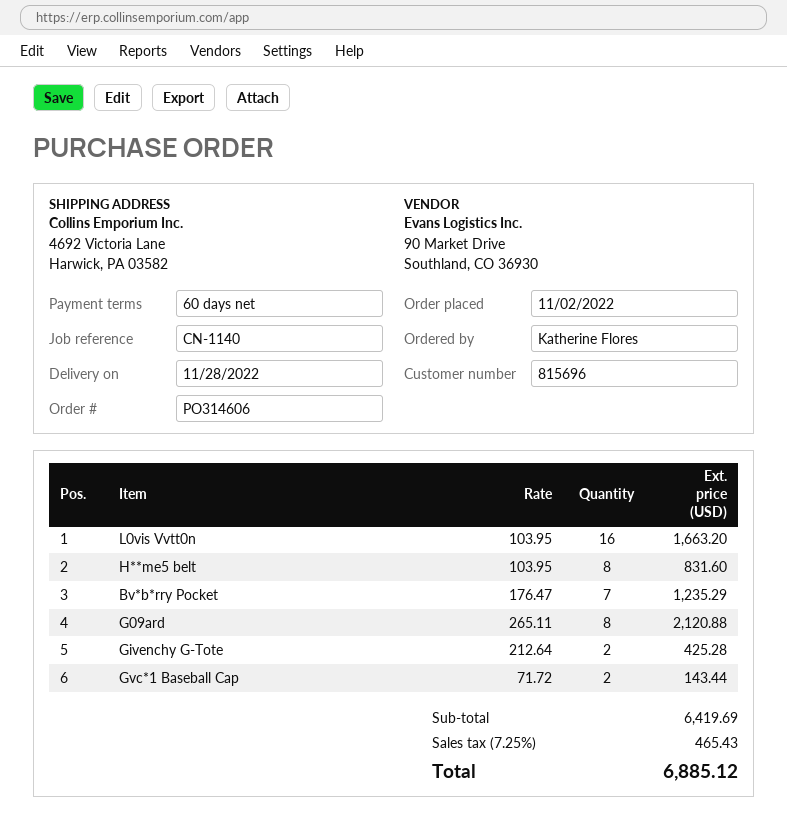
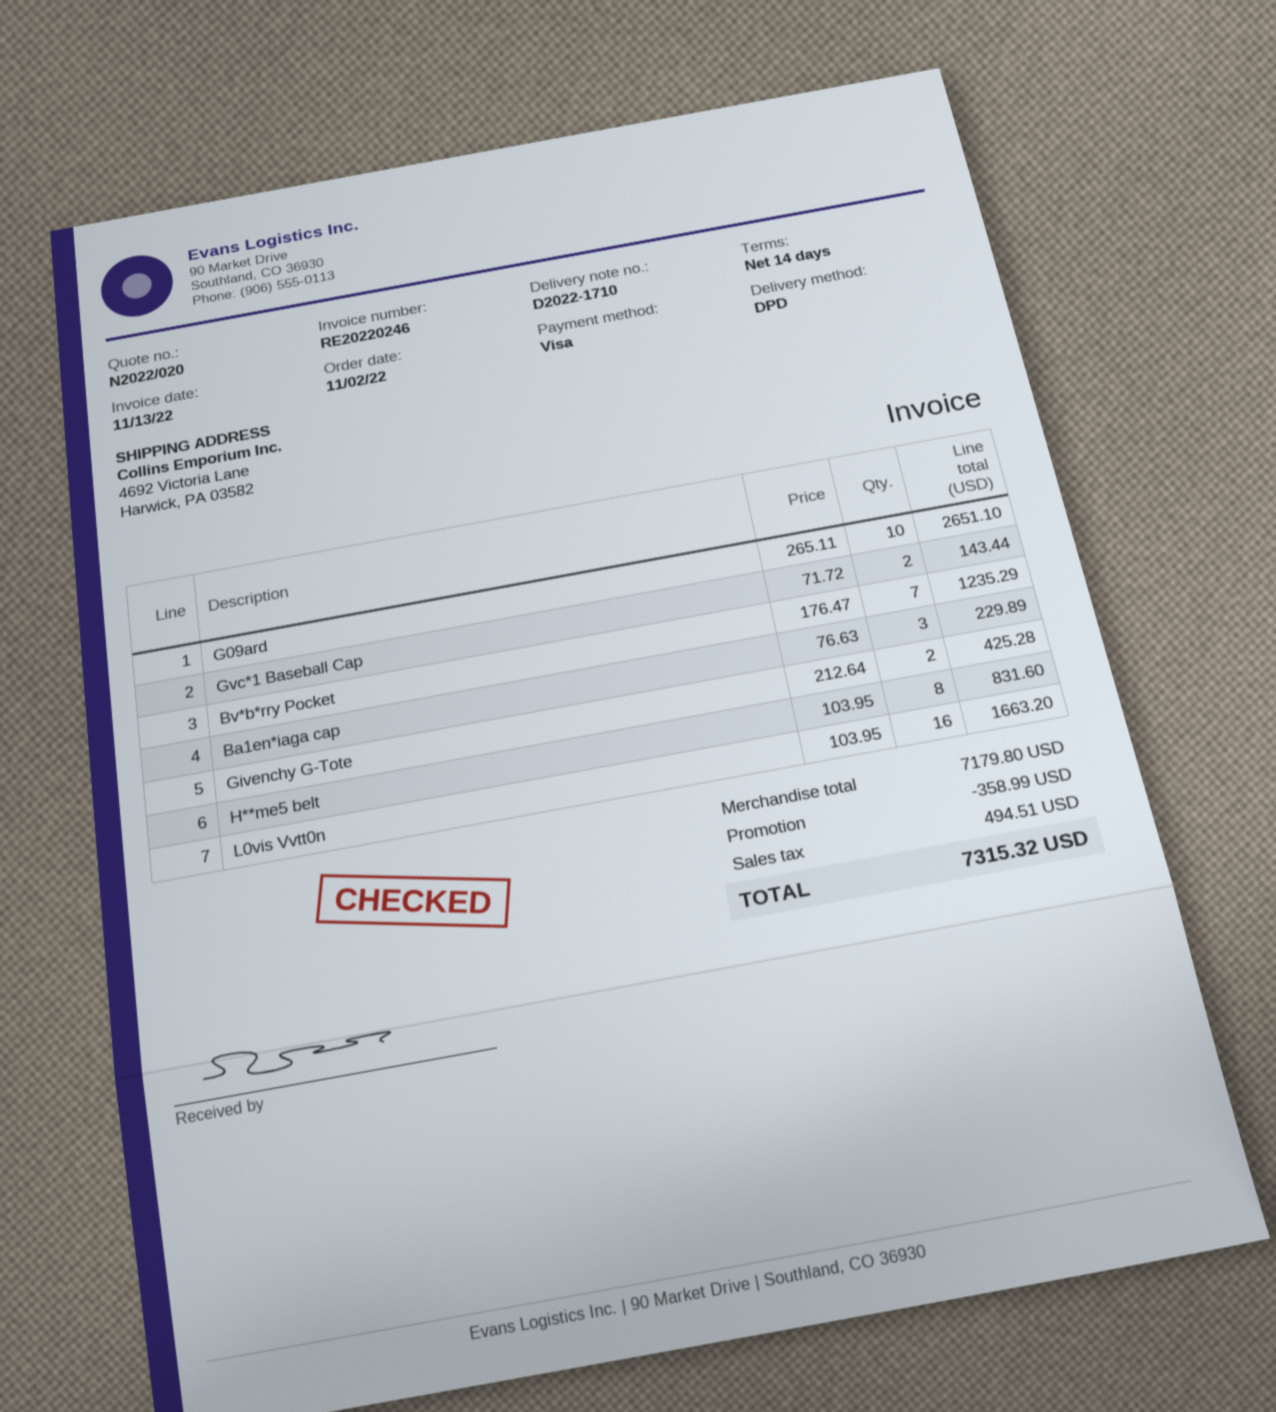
payment terms: 60 days -> 14 days
G09ard: 8 x 265.11 = 2120.88 -> 10 x 265.11 = 2651.10
Ba1en*iaga cap: none -> 3 x 76.63 = 229.89
subtotal: 6419.69 -> 7179.80
discount: none -> 358.99
tax: 465.43 -> 494.51
total: 6885.12 -> 7315.32

